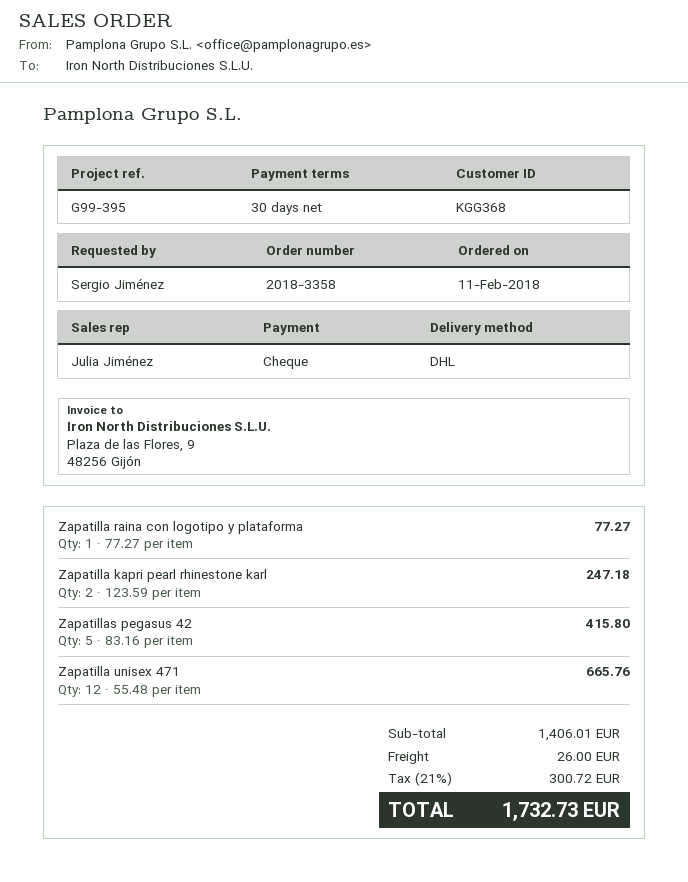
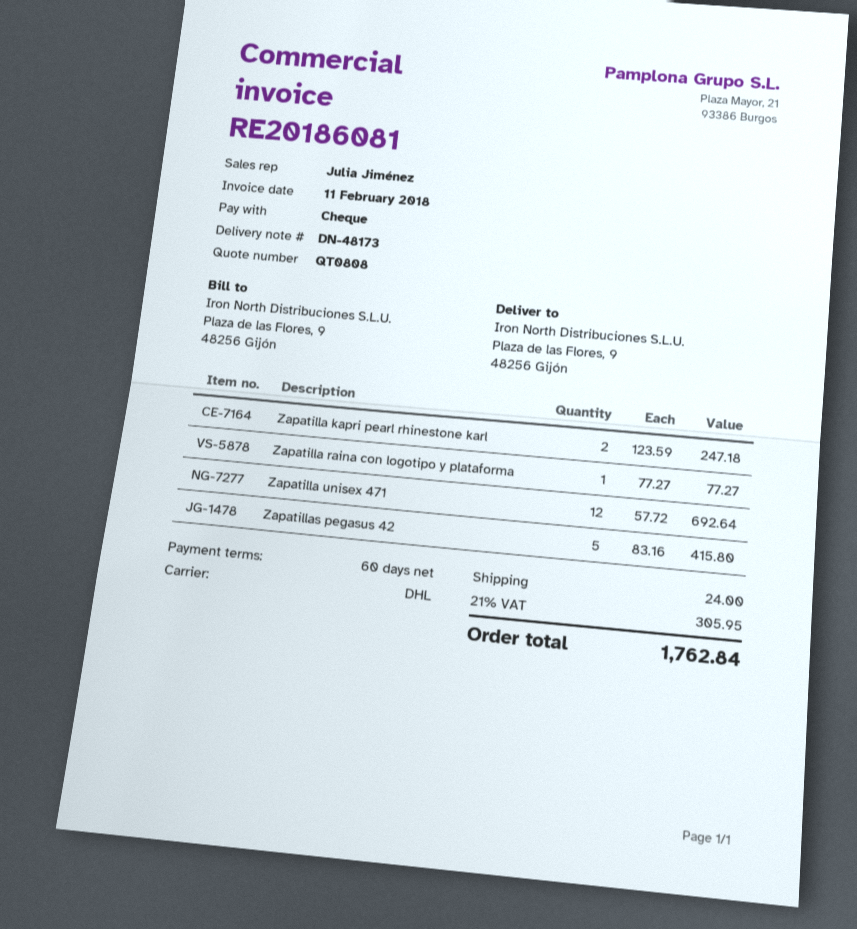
payment terms: 30 days -> 60 days
Zapatilla unisex 471: 12 x 55.48 = 665.76 -> 12 x 57.72 = 692.64
shipping: 26.00 -> 24.00
tax: 21% = 300.72 -> 21% = 305.95
total: 1732.73 -> 1762.84

